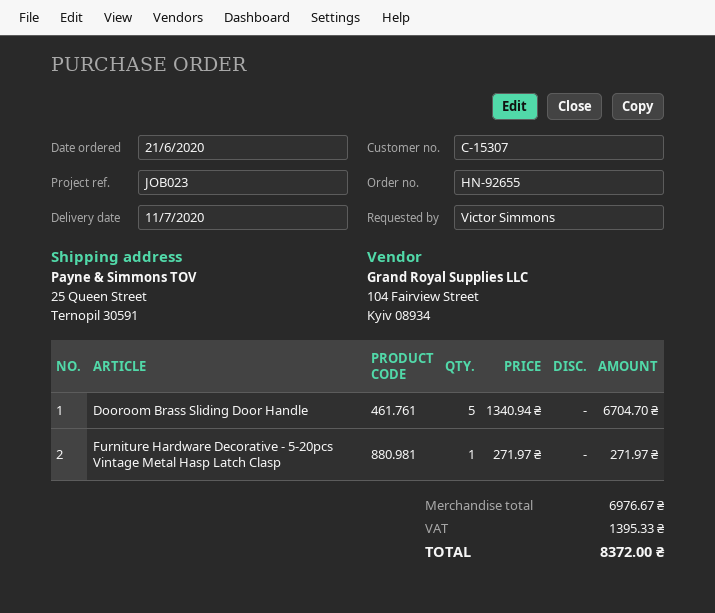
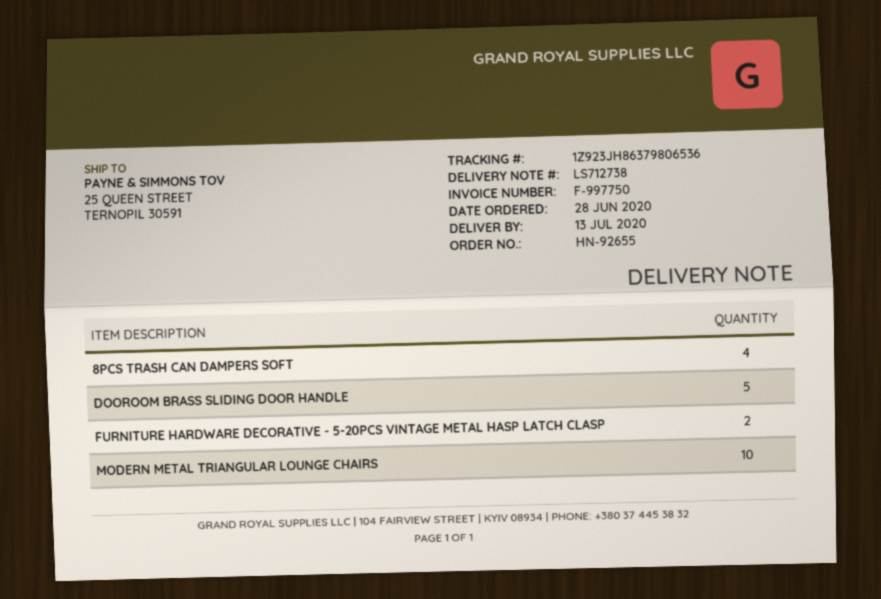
order date: 2020-06-21 -> 2020-06-28
delivery date: 2020-07-11 -> 2020-07-13
Furniture Hardware Decorative - 5-20pcs Vintage Metal Hasp Latch Clasp: 1 -> 2
8PCS TRASH CAN DAMPERS SOFT: none -> 4
MODERN METAL TRIANGULAR LOUNGE CHAIRS: none -> 10

